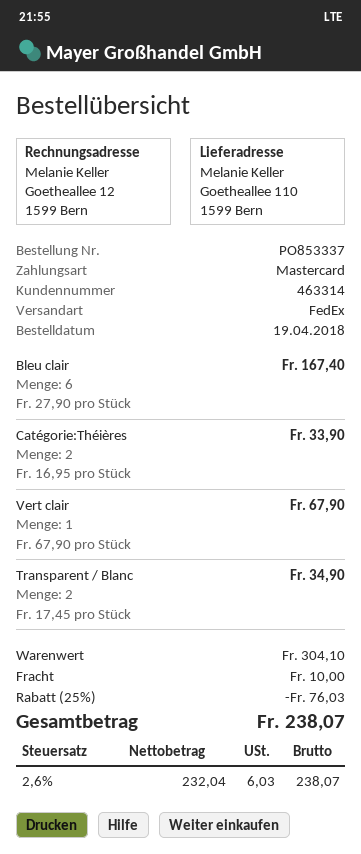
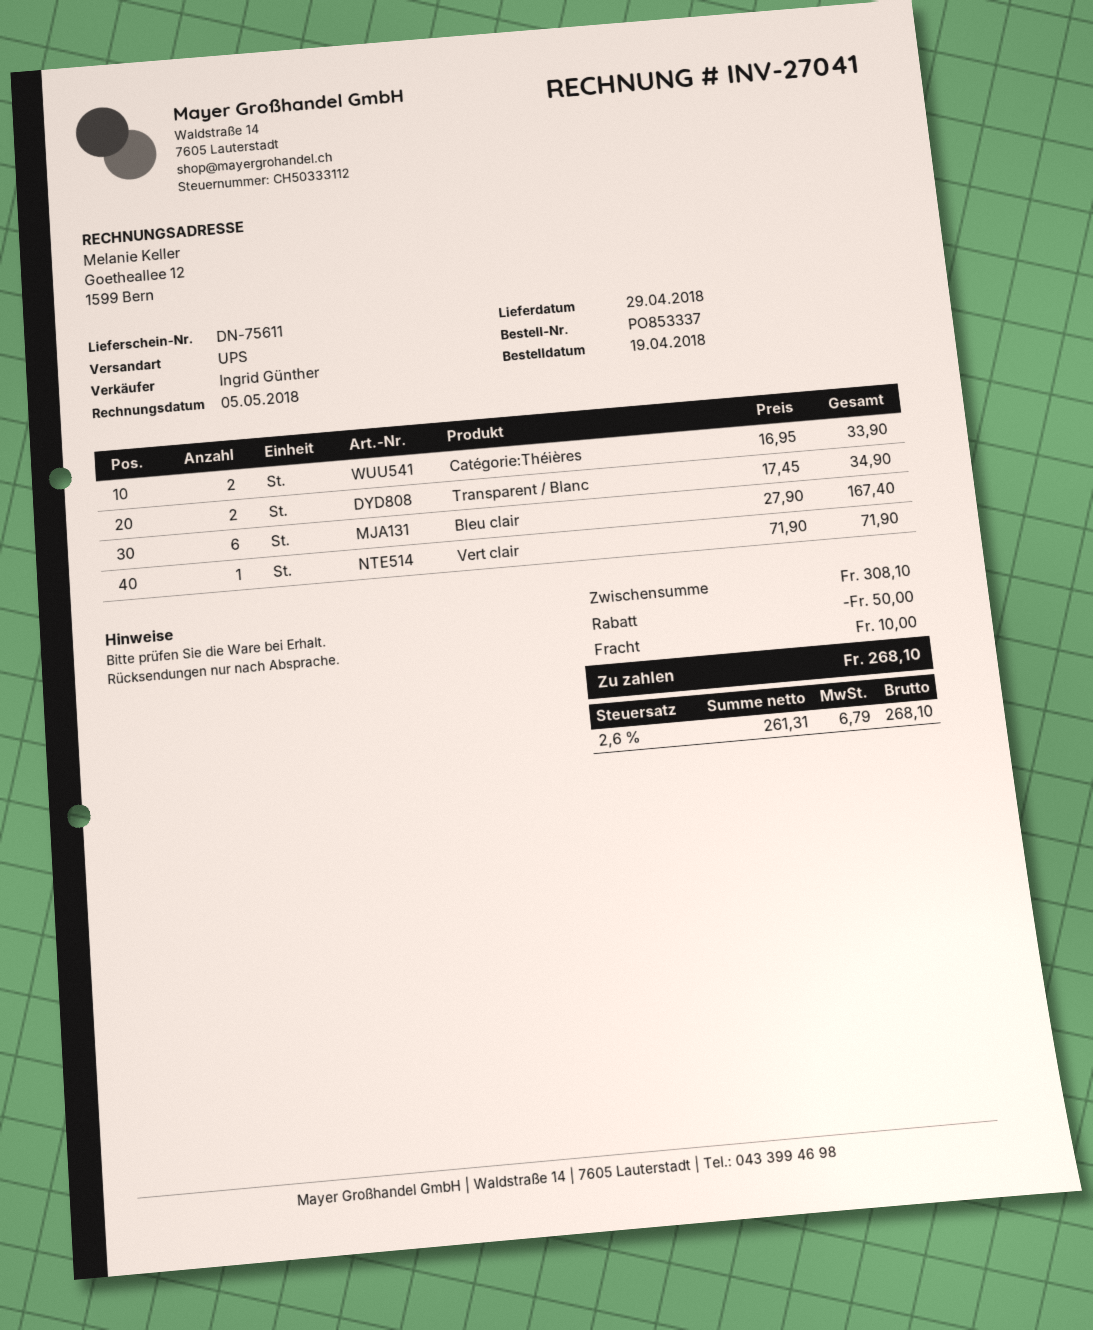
shipping method: FedEx -> UPS
Vert clair: 1 x 67.90 = 67.90 -> 1 x 71.90 = 71.90
subtotal: 304.10 -> 308.10
discount: 76.03 -> 50.00
net: 232.04 -> 261.31
tax: 2.6% = 6.03 -> 2.6% = 6.79
total: 238.07 -> 268.10

